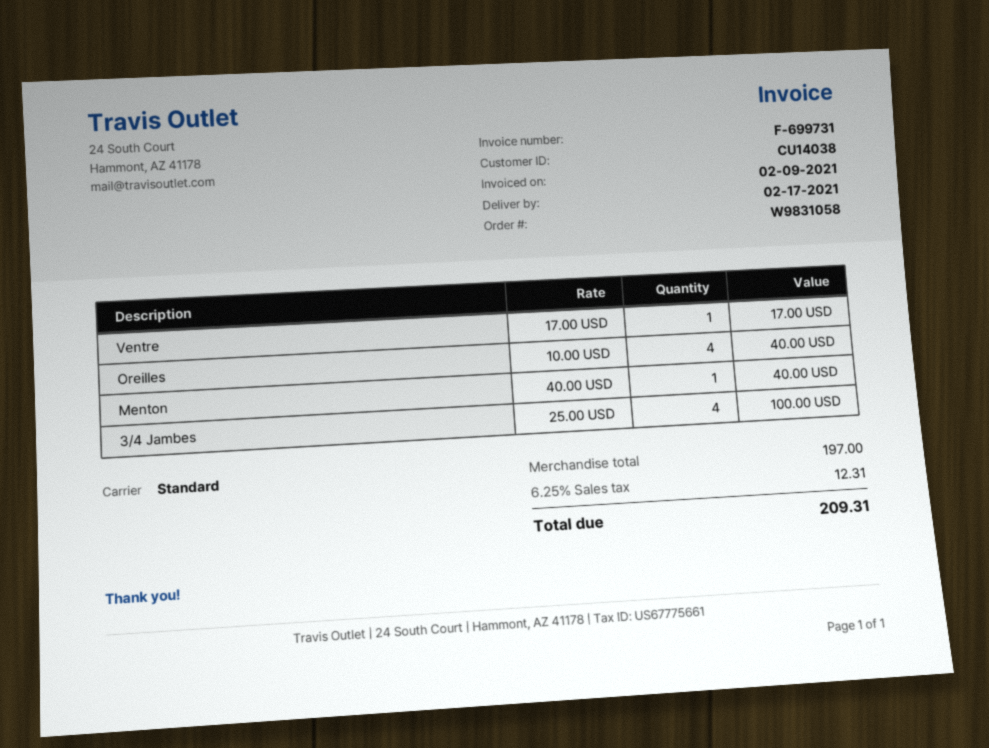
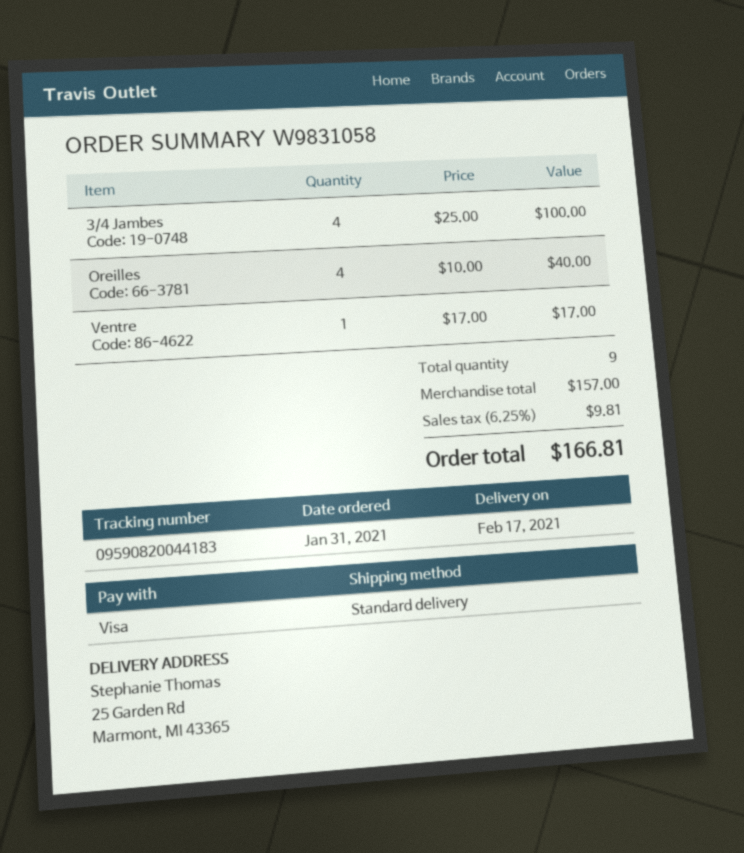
Menton: 1 x 40.00 = 40.00 -> none
subtotal: 197.00 -> 157.00
tax: 6.25% = 12.31 -> 6.25% = 9.81
total: 209.31 -> 166.81

